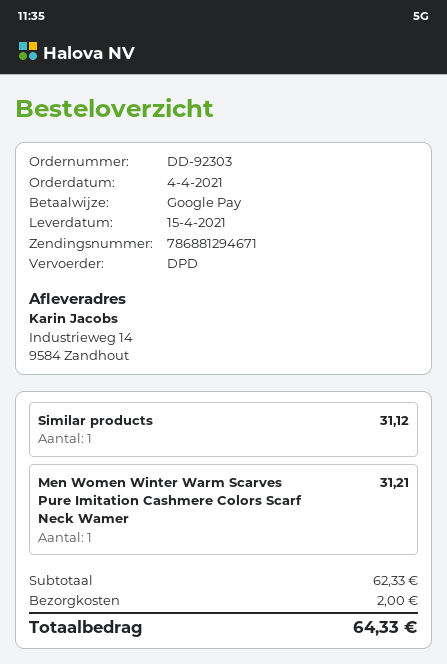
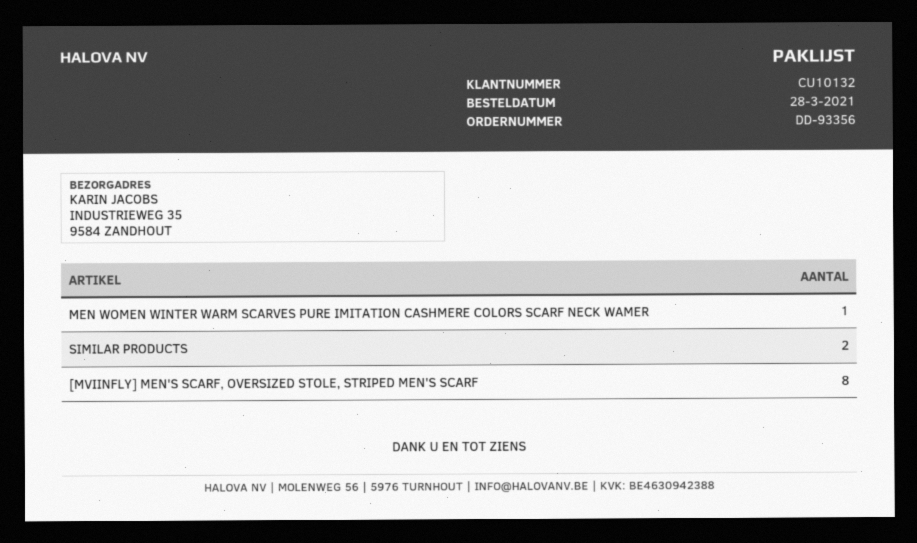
order number: DD-92303 -> DD-93356
order date: 2021-04-04 -> 2021-03-28
ship to: Industrieweg 14, 9584 Zandhout -> INDUSTRIEWEG 35, 9584 ZANDHOUT
Similar products: 1 -> 2
[MVIINFLY] MEN'S SCARF, OVERSIZED STOLE, STRIPED MEN'S SCARF: none -> 8

